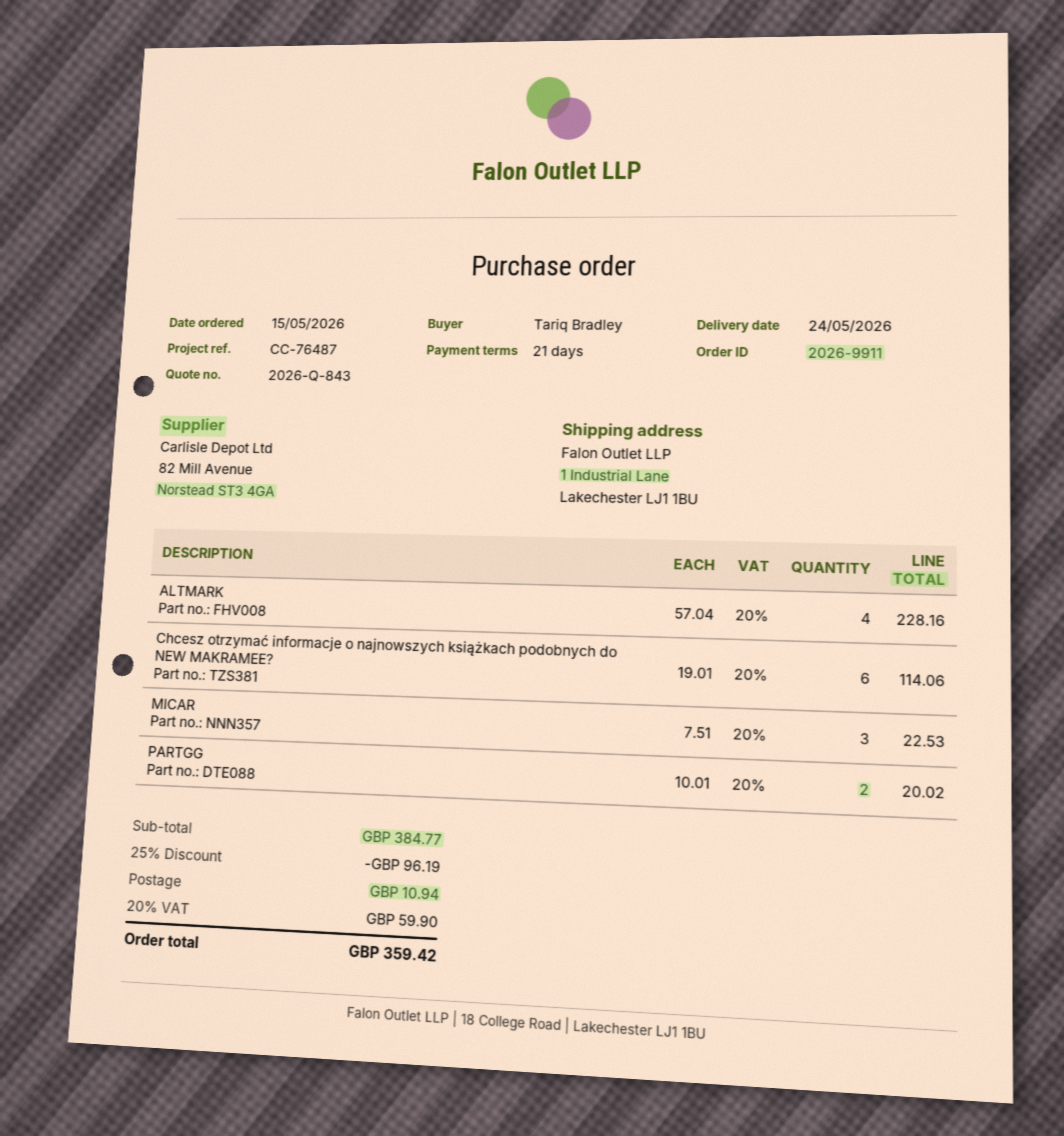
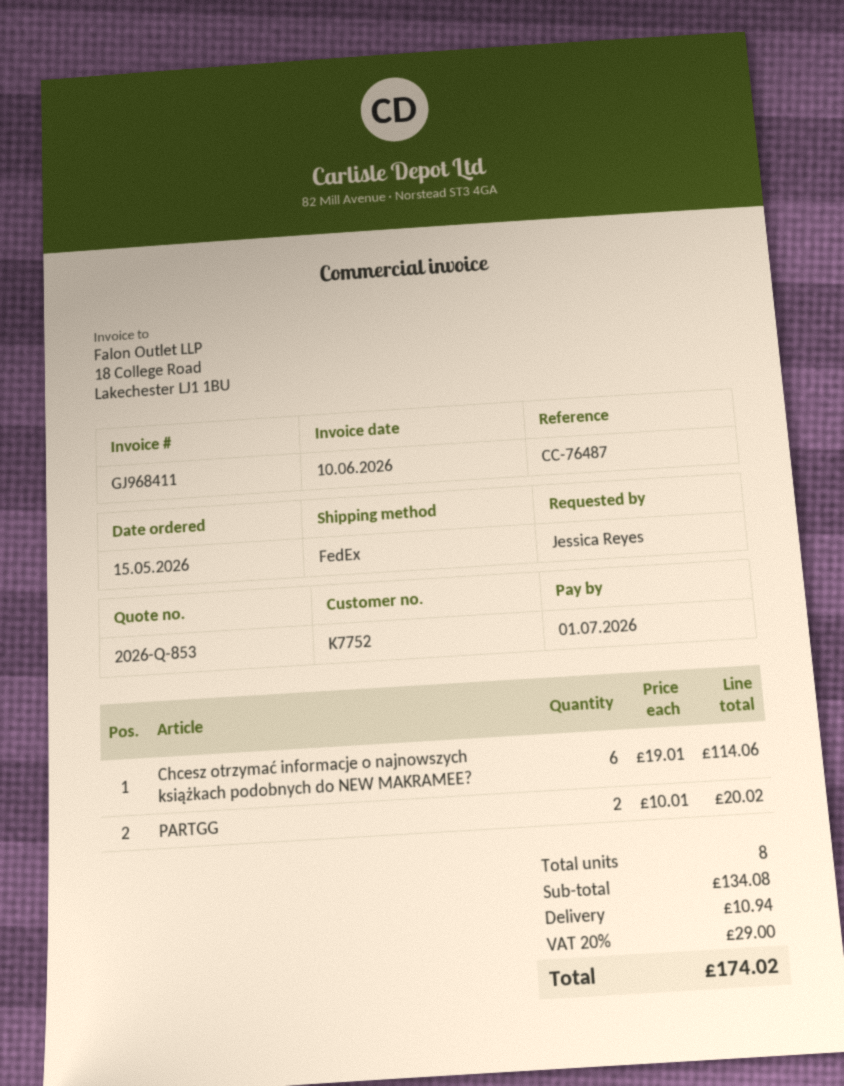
quote number: 2026-Q-843 -> 2026-Q-853
ordered by: Tariq Bradley -> Jessica Reyes
ALTMARK: 4 x 57.04 = 228.16 -> none
MICAR: 3 x 7.51 = 22.53 -> none
subtotal: 384.77 -> 134.08
discount: 25% = 96.19 -> none
tax: 20% = 59.90 -> 20% = 29.00
total: 359.42 -> 174.02

